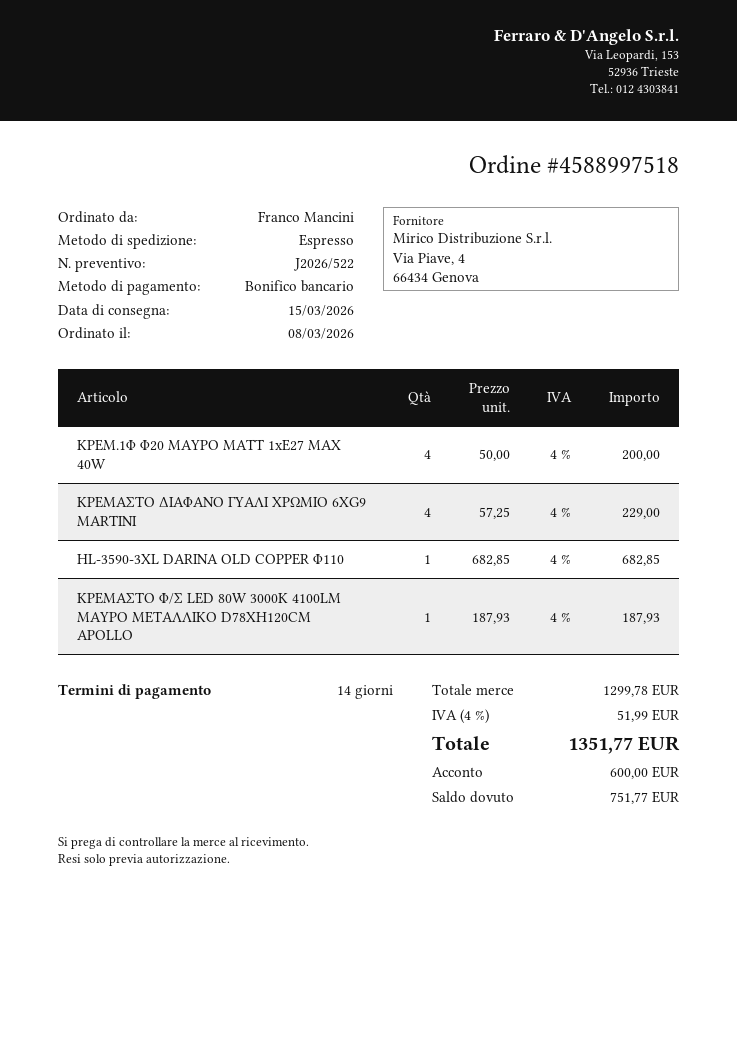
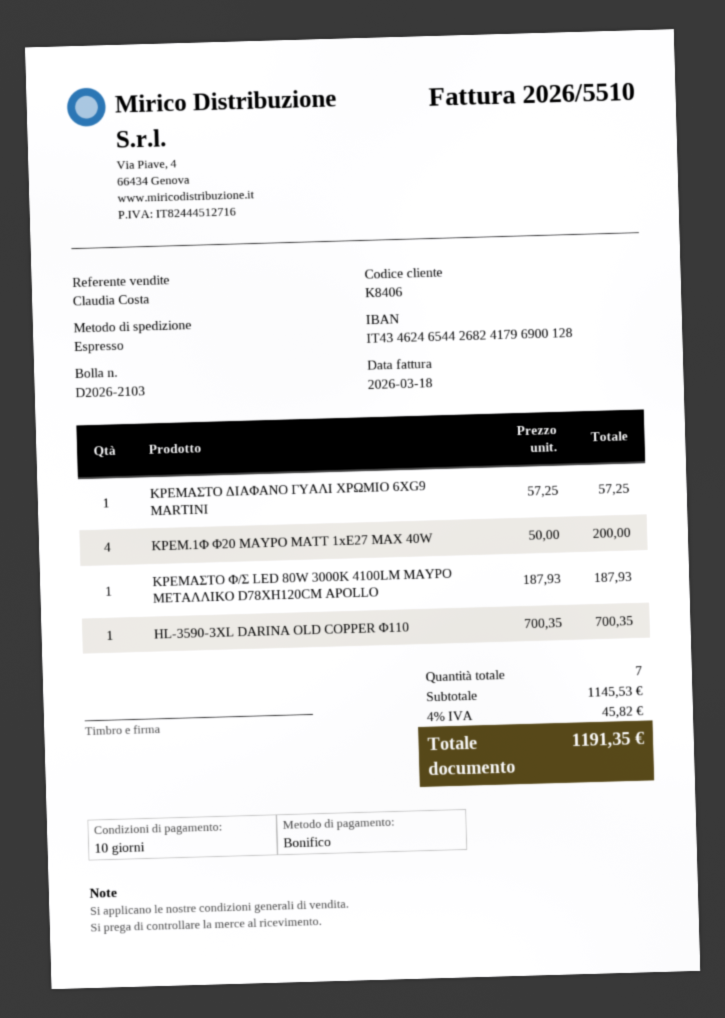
payment terms: 14 days -> 10 days
ΚΡΕΜΑΣΤΟ ΔΙΑΦΑΝΟ ΓΥΑΛΙ ΧΡΩΜΙΟ 6ΧG9 MARTINI: 4 x 57.25 = 229.00 -> 1 x 57.25 = 57.25
HL-3590-3XL DARINA OLD COPPER Φ110: 1 x 682.85 = 682.85 -> 1 x 700.35 = 700.35
subtotal: 1299.78 -> 1145.53
tax: 4% = 51.99 -> 4% = 45.82
total: 1351.77 -> 1191.35

